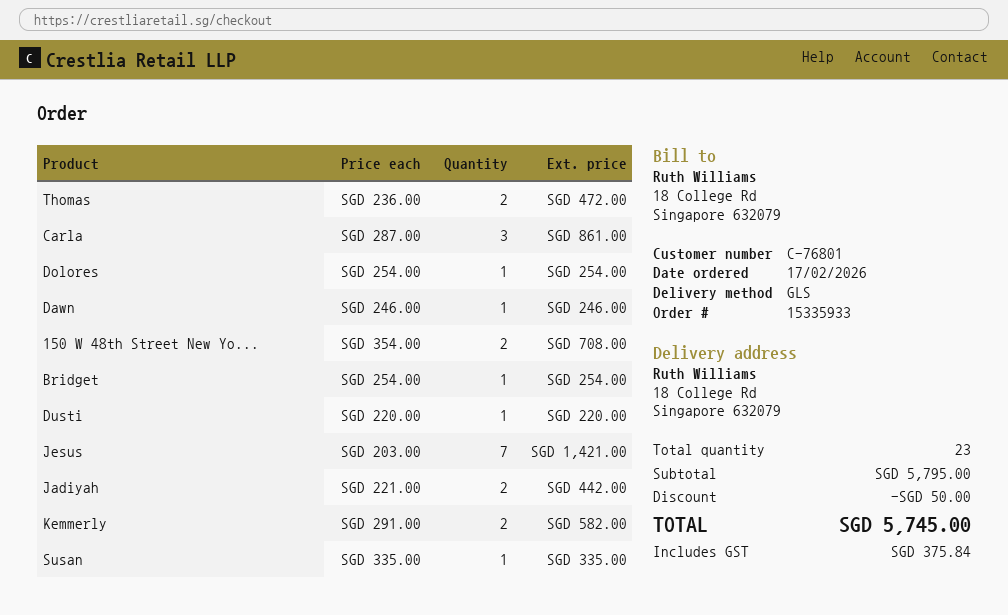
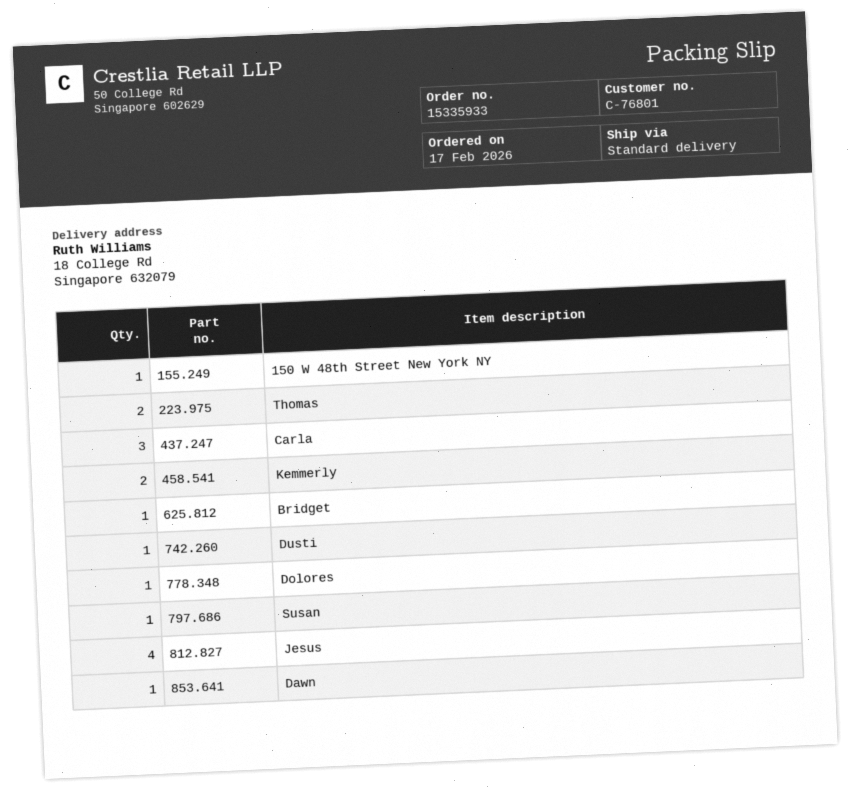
shipping method: GLS -> standard
150 W 48th Street New Yo...: 2 -> 1
Jesus: 7 -> 4
Jadiyah: 2 -> none

